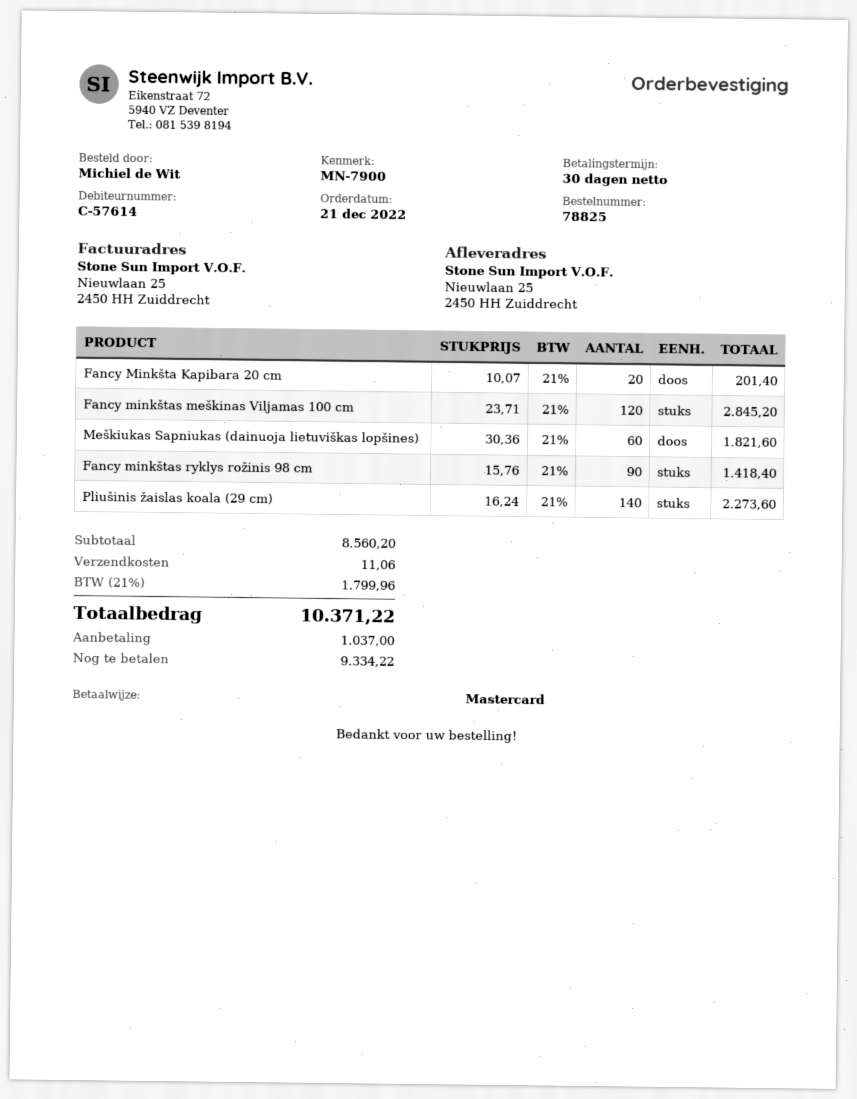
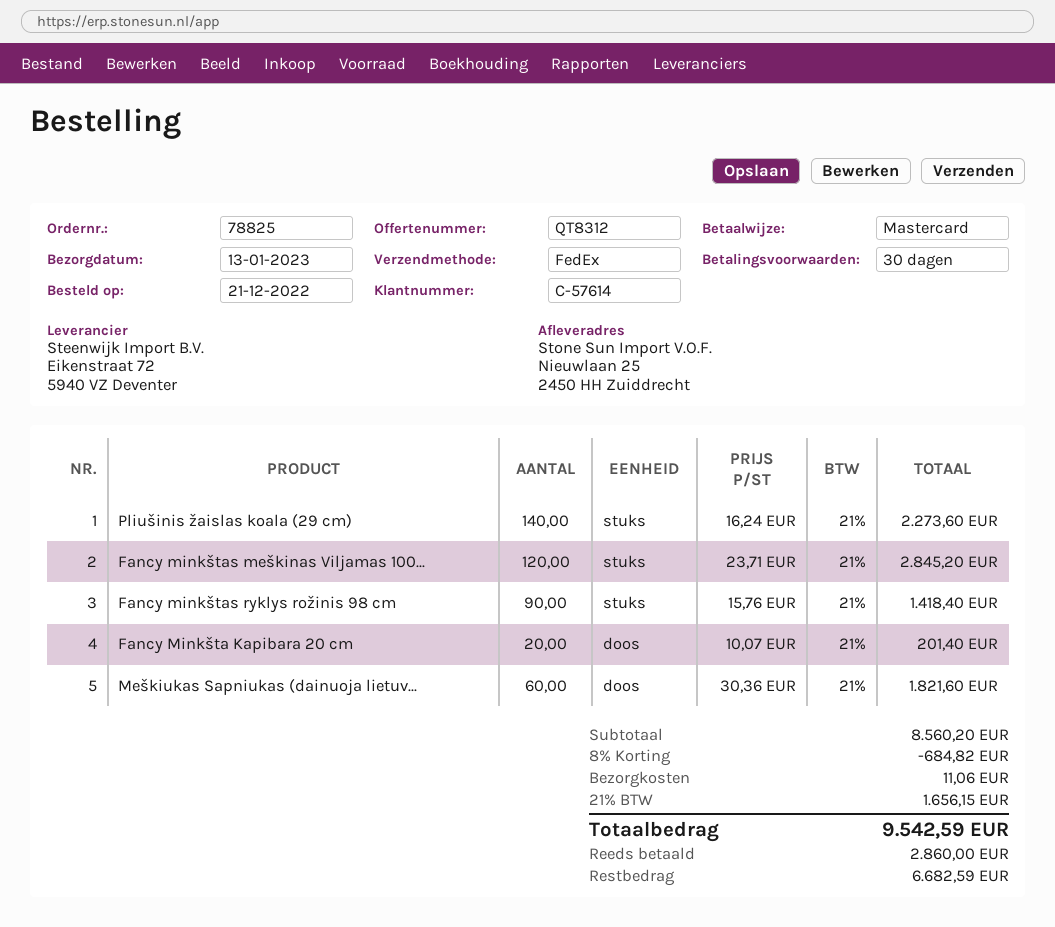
discount: none -> 8% = 684.82
tax: 21% = 1799.96 -> 21% = 1656.15
total: 10371.22 -> 9542.59
deposit: 1037.00 -> 2860.00
balance: 9334.22 -> 6682.59

